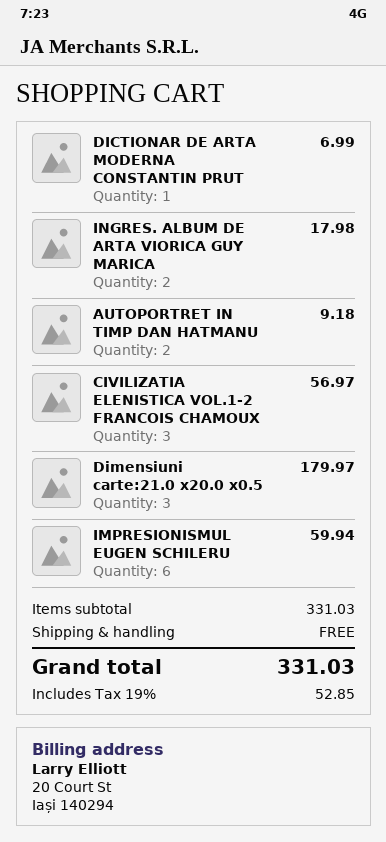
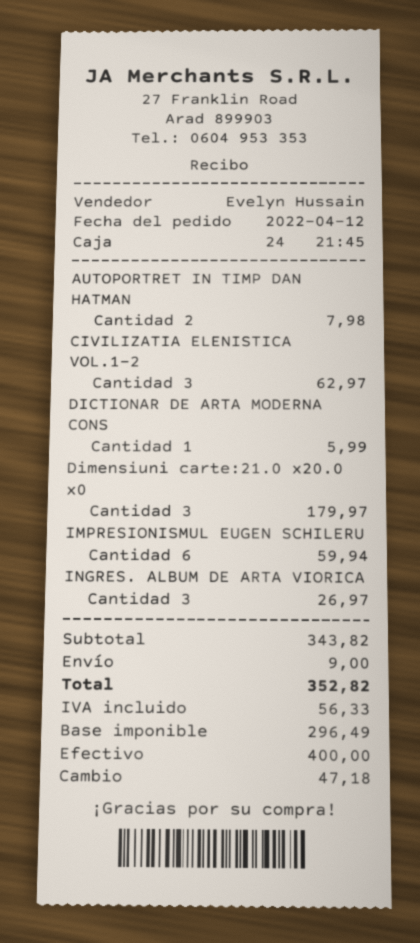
DICTIONAR DE ARTA MODERNA CONSTANTIN PRUT: 1 for 6.99 -> 1 for 5.99
INGRES. ALBUM DE ARTA VIORICA GUY MARICA: 2 for 17.98 -> 3 for 26.97
AUTOPORTRET IN TIMP DAN HATMANU: 2 for 9.18 -> 2 for 7.98
CIVILIZATIA ELENISTICA VOL.1-2 FRANCOIS CHAMOUX: 3 for 56.97 -> 3 for 62.97
subtotal: 331.03 -> 343.82
shipping: 0.00 -> 9.00
tax: 52.85 -> 56.33
total: 331.03 -> 352.82

